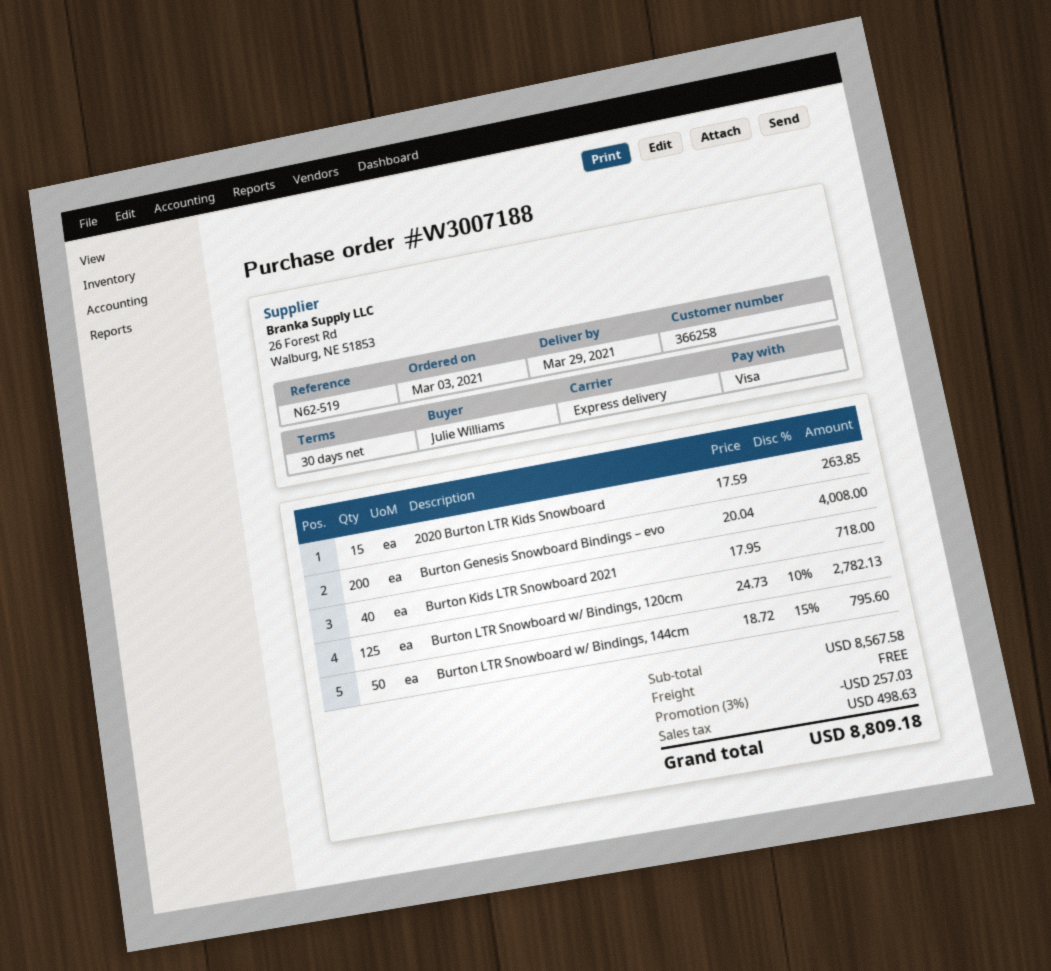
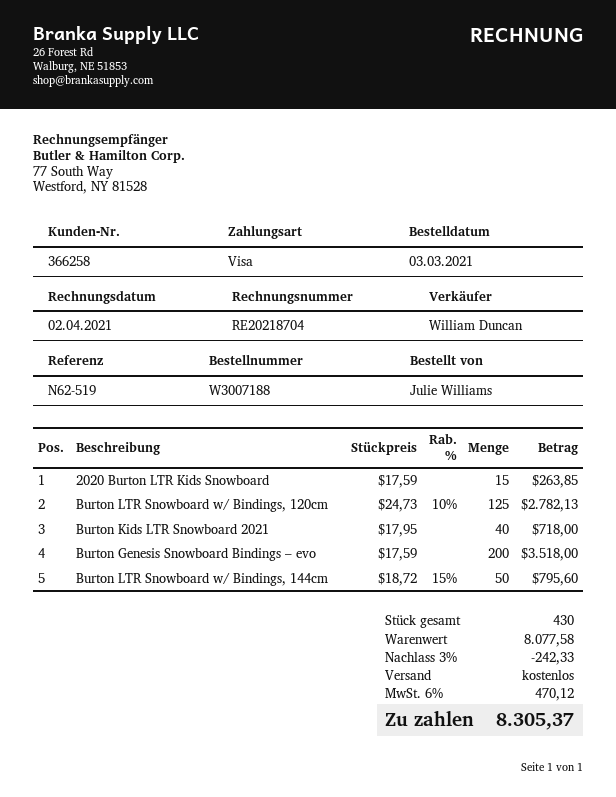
Burton Genesis Snowboard Bindings – evo: 200 x 20.04 = 4008.00 -> 200 x 17.59 = 3518.00
subtotal: 8567.58 -> 8077.58
discount: 3% = 257.03 -> 3% = 242.33
tax: 498.63 -> 470.12
total: 8809.18 -> 8305.37

